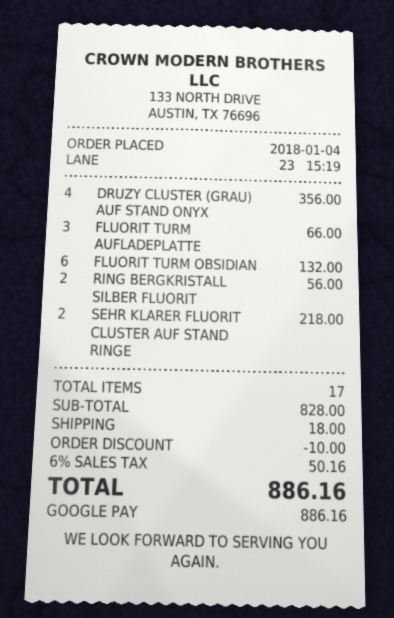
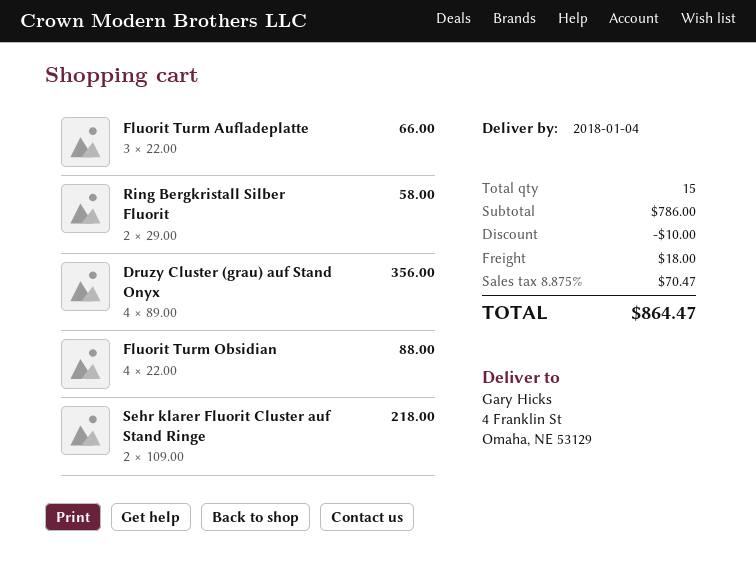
FLUORIT TURM OBSIDIAN: 6 for 132.00 -> 4 for 88.00
RING BERGKRISTALL SILBER FLUORIT: 2 for 56.00 -> 2 for 58.00
total quantity: 17 -> 15
subtotal: 828.00 -> 786.00
tax: 6% = 50.16 -> 8.875% = 70.47
total: 886.16 -> 864.47

